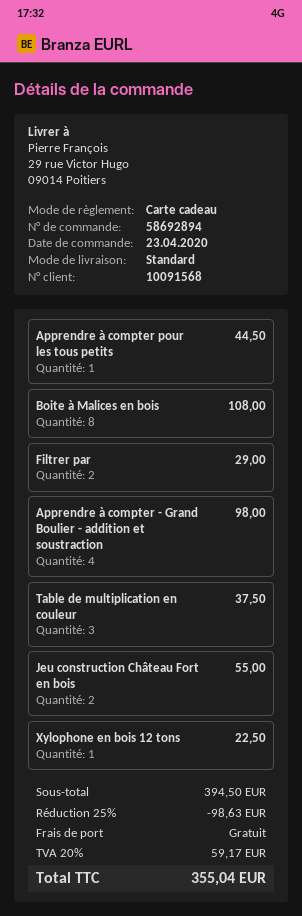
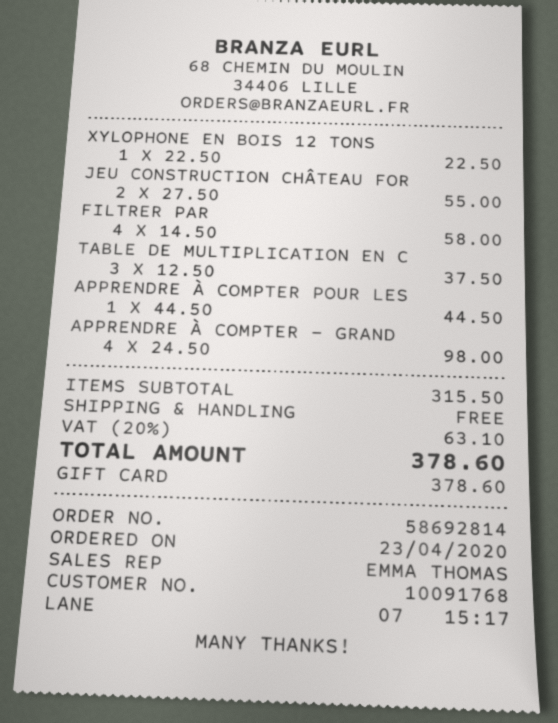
order number: 58692894 -> 58692814
customer number: 10091568 -> 10091768
Boite à Malices en bois: 8 for 108.00 -> none
Filtrer par: 2 for 29.00 -> 4 for 58.00
subtotal: 394.50 -> 315.50
discount: 25% = 98.63 -> none
tax: 20% = 59.17 -> 20% = 63.10
total: 355.04 -> 378.60

